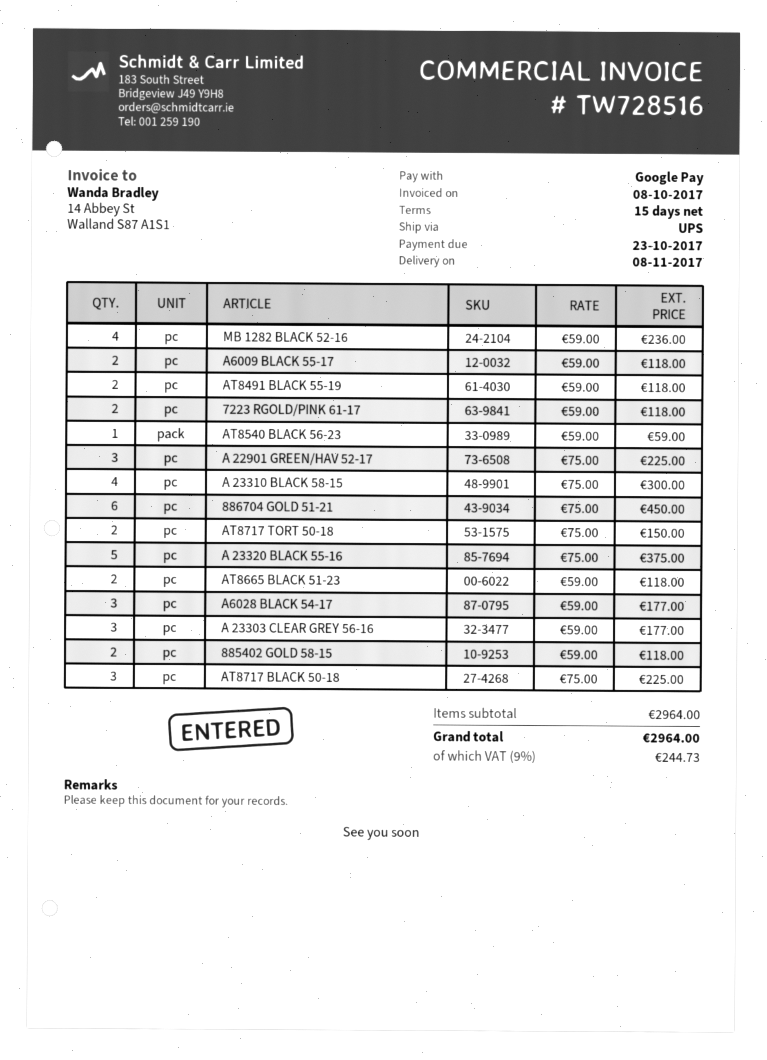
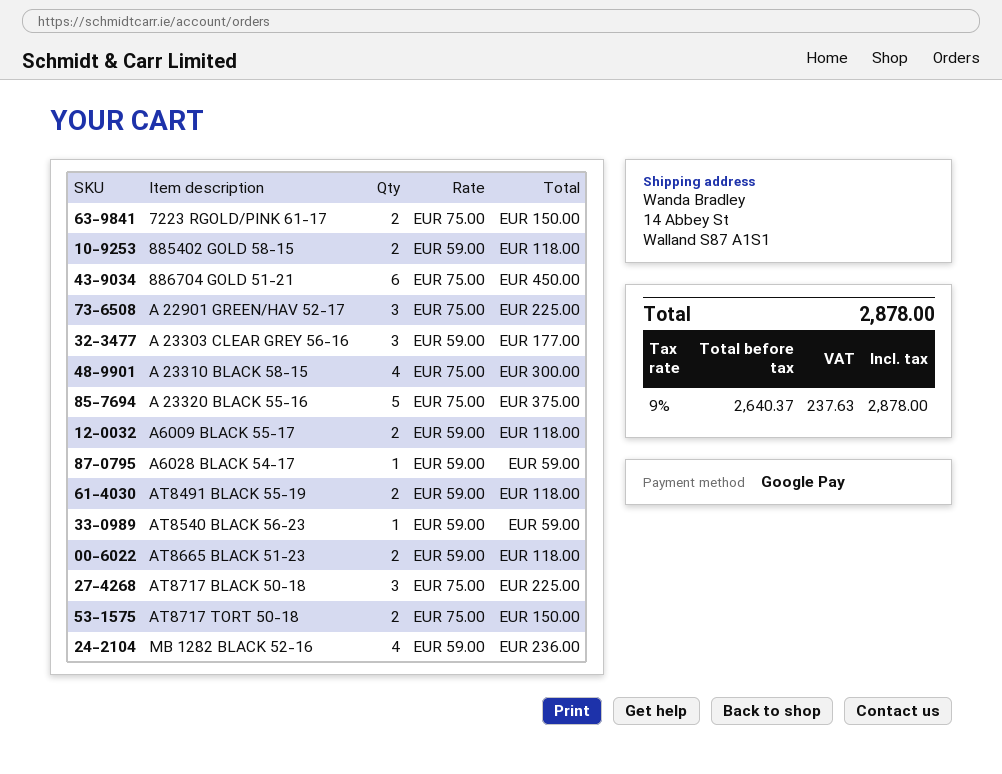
7223 RGOLD/PINK 61-17: 2 x 59.00 = 118.00 -> 2 x 75.00 = 150.00
A6028 BLACK 54-17: 3 x 59.00 = 177.00 -> 1 x 59.00 = 59.00
tax: 9% = 244.73 -> 9% = 237.63
total: 2964.00 -> 2878.00

